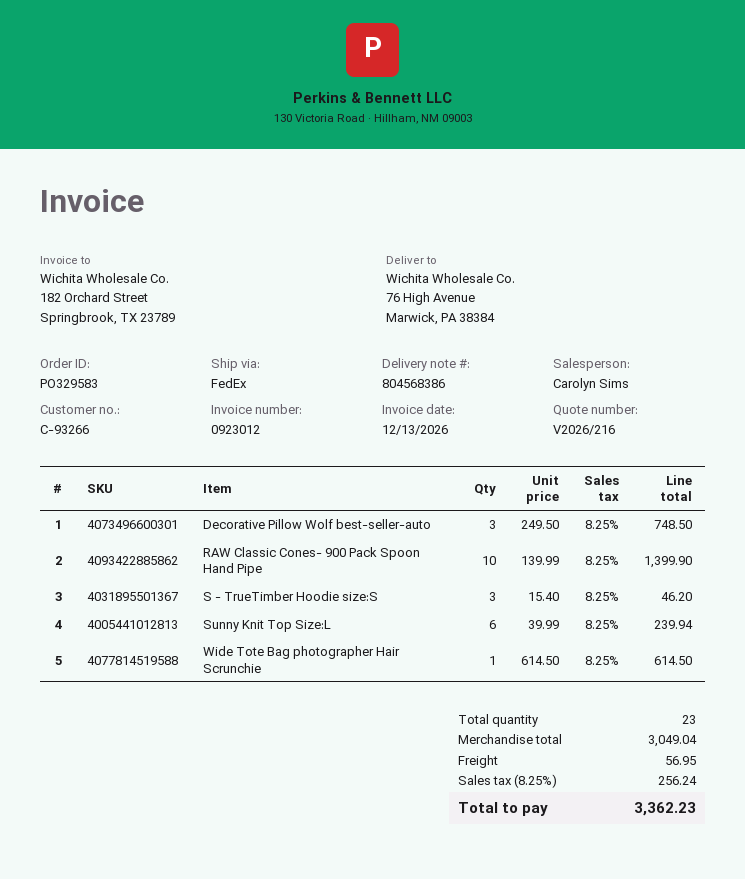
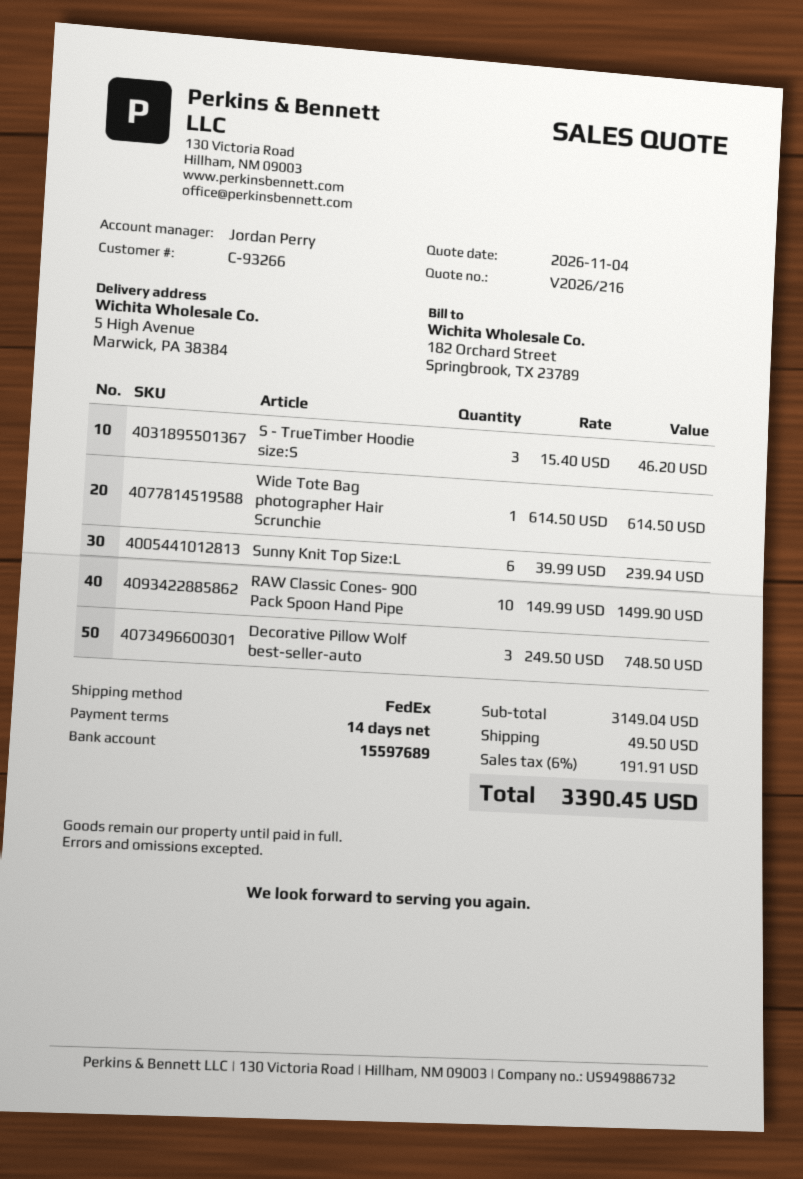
sales rep: Carolyn Sims -> Jordan Perry
ship to: 76 High Avenue, Marwick, PA 38384 -> 5 High Avenue, Marwick, PA 38384
RAW Classic Cones- 900 Pack Spoon Hand Pipe: 10 x 139.99 = 1399.90 -> 10 x 149.99 = 1499.90
subtotal: 3049.04 -> 3149.04
shipping: 56.95 -> 49.50
tax: 8.25% = 256.24 -> 6% = 191.91
total: 3362.23 -> 3390.45

